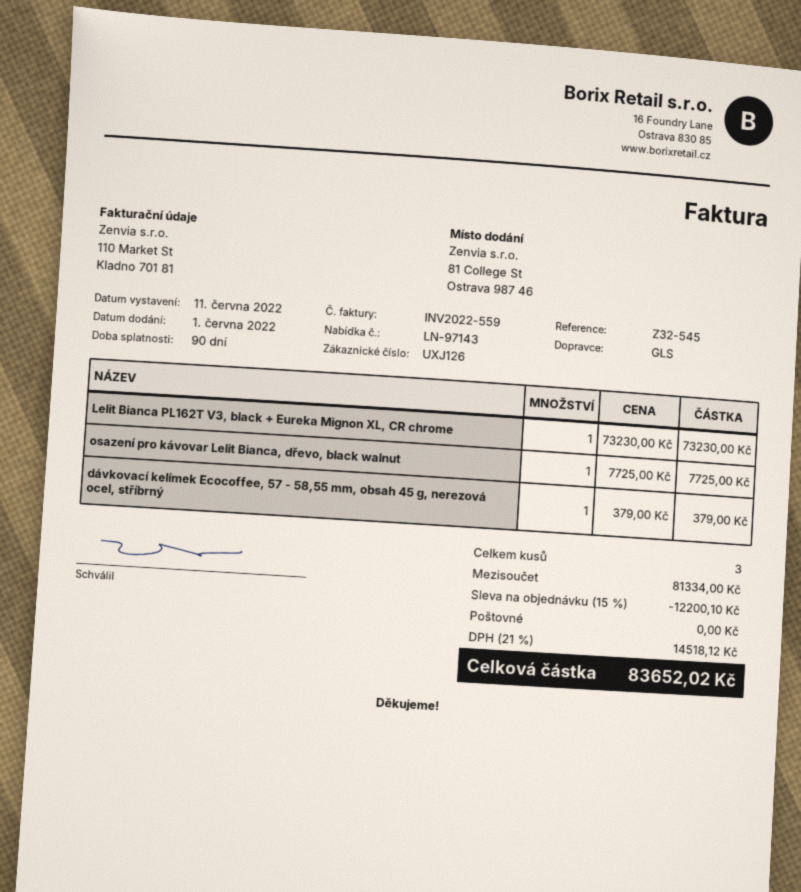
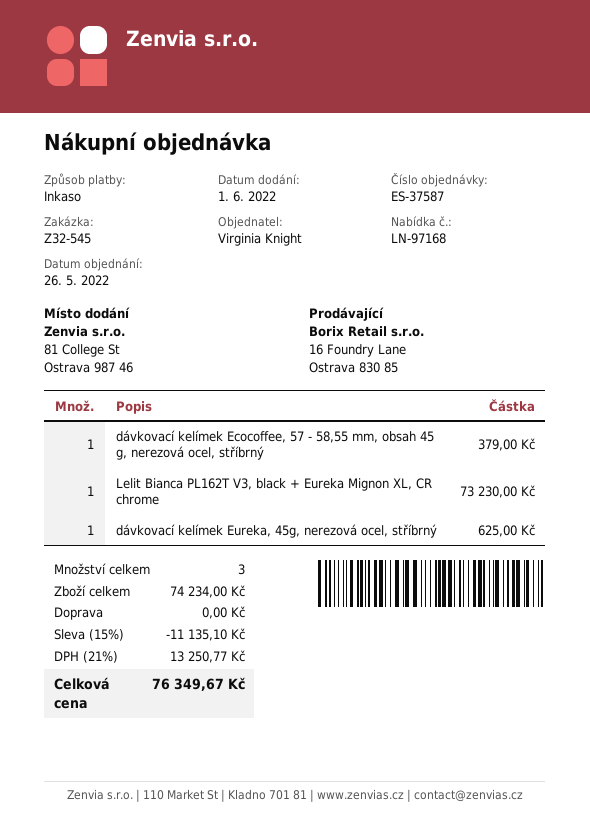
quote number: LN-97143 -> LN-97168
osazení pro kávovar Lelit Bianca, dřevo, black walnut: 1 for 7725.00 -> none
dávkovací kelímek Eureka, 45g, nerezová ocel, stříbrný: none -> 1 for 625.00
subtotal: 81334.00 -> 74234.00
discount: 15% = 12200.10 -> 15% = 11135.10
tax: 21% = 14518.12 -> 21% = 13250.77
total: 83652.02 -> 76349.67

